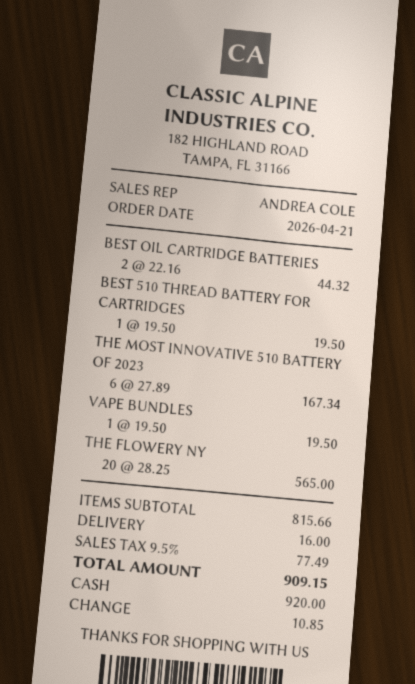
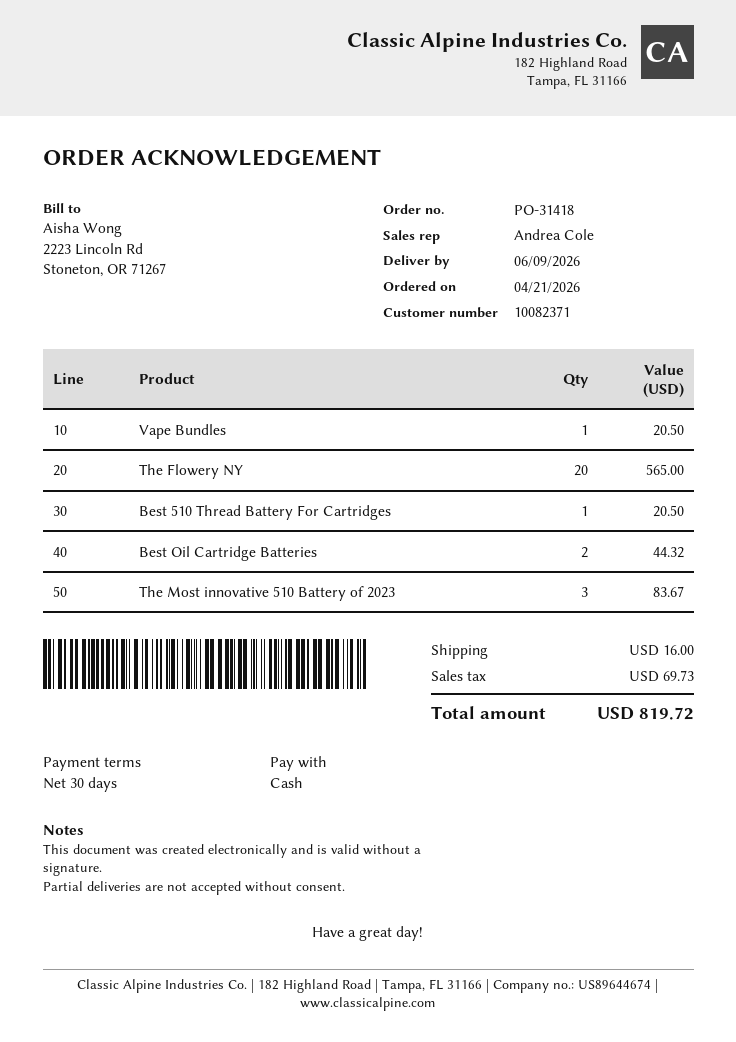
BEST 510 THREAD BATTERY FOR CARTRIDGES: 1 for 19.50 -> 1 for 20.50
THE MOST INNOVATIVE 510 BATTERY OF 2023: 6 for 167.34 -> 3 for 83.67
VAPE BUNDLES: 1 for 19.50 -> 1 for 20.50
tax: 77.49 -> 69.73
total: 909.15 -> 819.72

